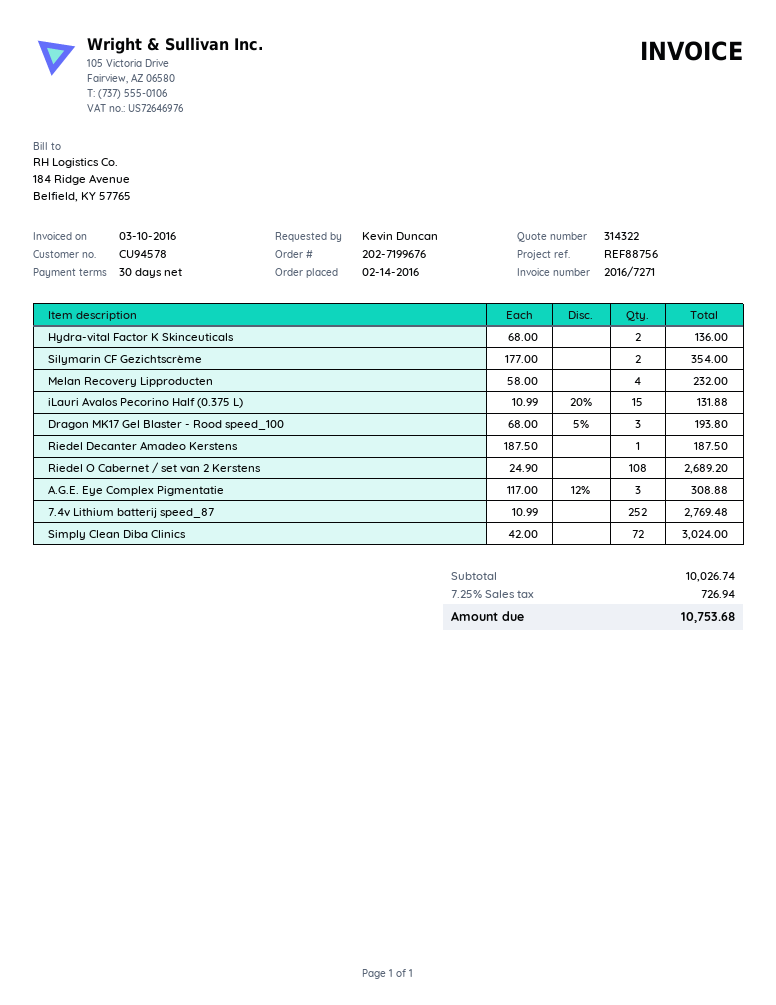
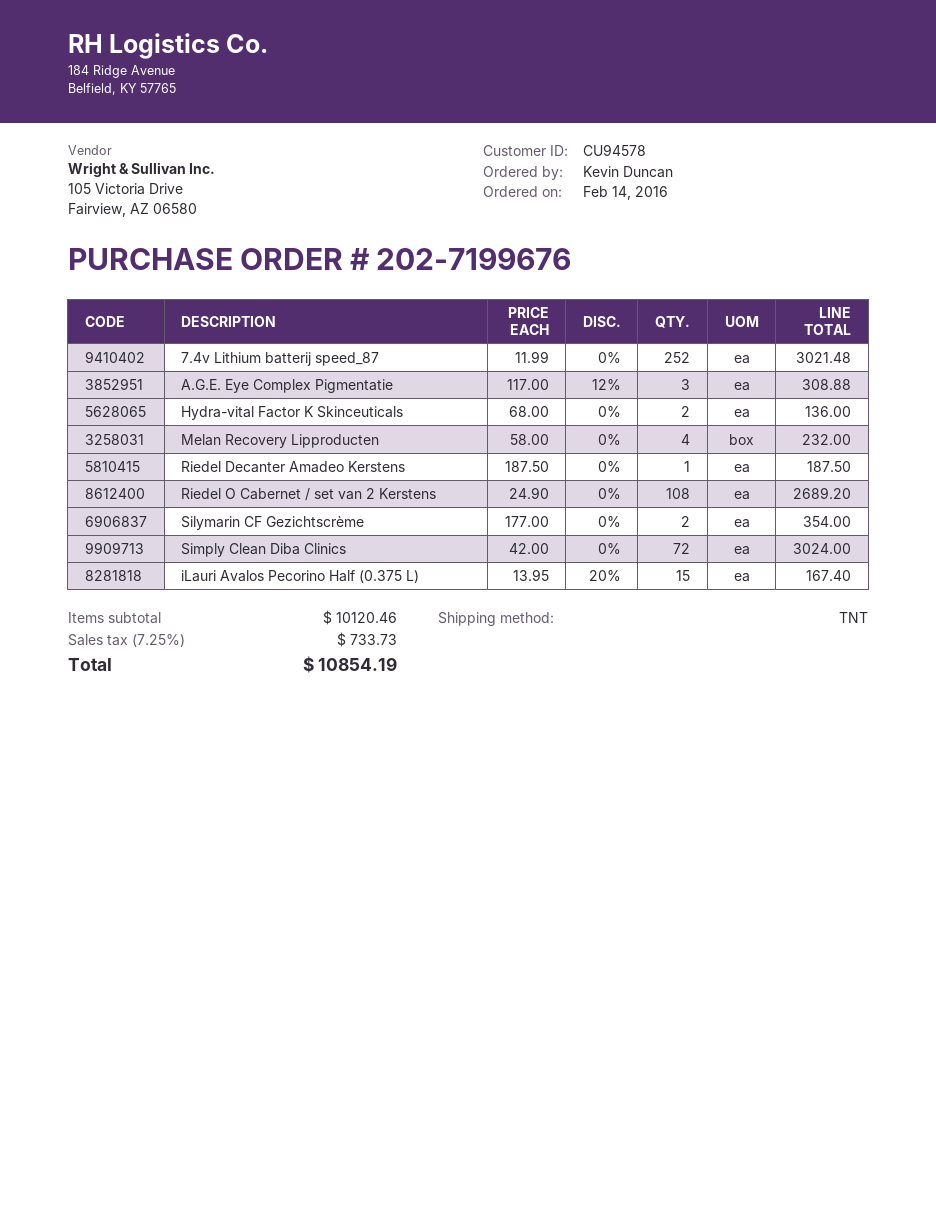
iLauri Avalos Pecorino Half (0.375 L): 15 x 10.99 - 20% = 131.88 -> 15 x 13.95 - 20% = 167.40
Dragon MK17 Gel Blaster - Rood speed_100: 3 x 68.00 - 5% = 193.80 -> none
7.4v Lithium batterij speed_87: 252 x 10.99 = 2769.48 -> 252 x 11.99 = 3021.48
subtotal: 10026.74 -> 10120.46
tax: 7.25% = 726.94 -> 7.25% = 733.73
total: 10753.68 -> 10854.19

